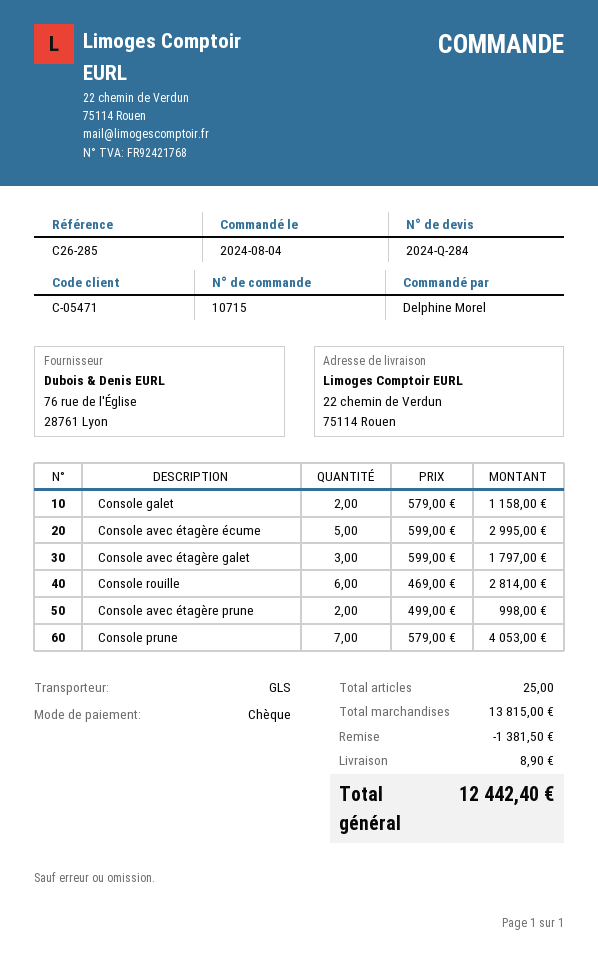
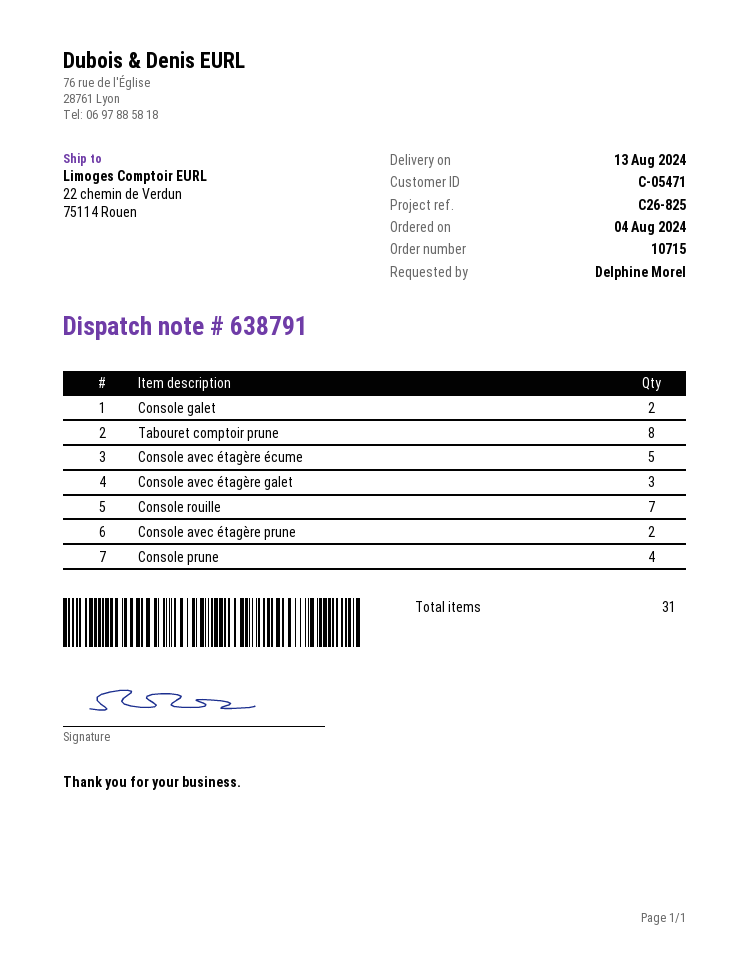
reference: C26-285 -> C26-825
Console rouille: 6 -> 7
Console prune: 7 -> 4
Tabouret comptoir prune: none -> 8
total quantity: 25 -> 31

